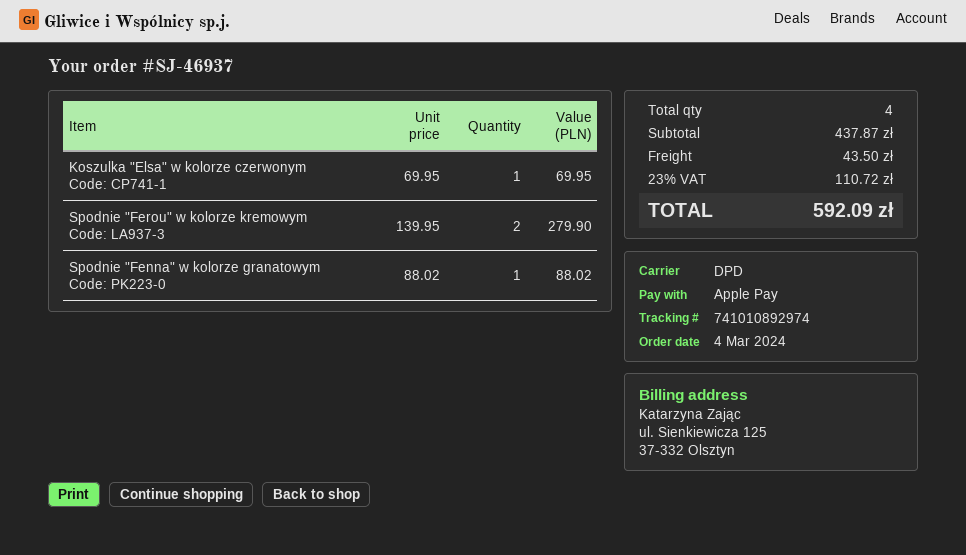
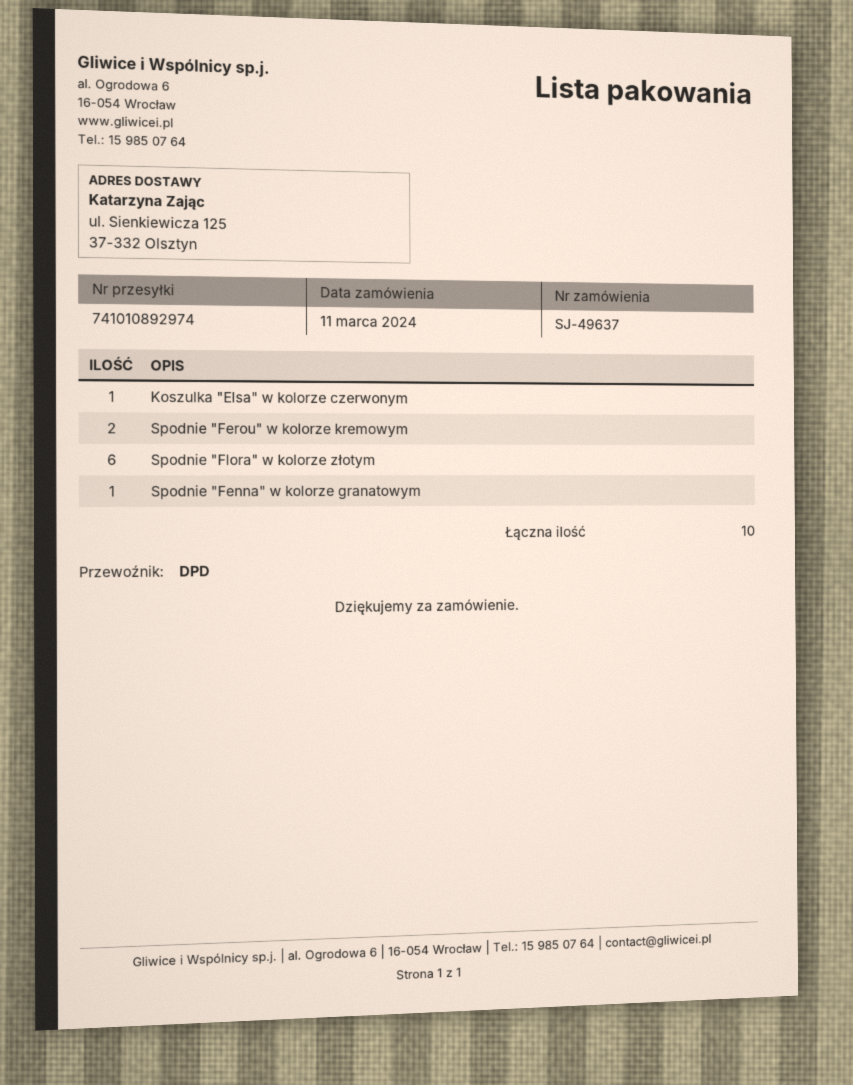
order number: SJ-46937 -> SJ-49637
order date: 2024-03-04 -> 2024-03-11
Spodnie "Flora" w kolorze złotym: none -> 6
total quantity: 4 -> 10

